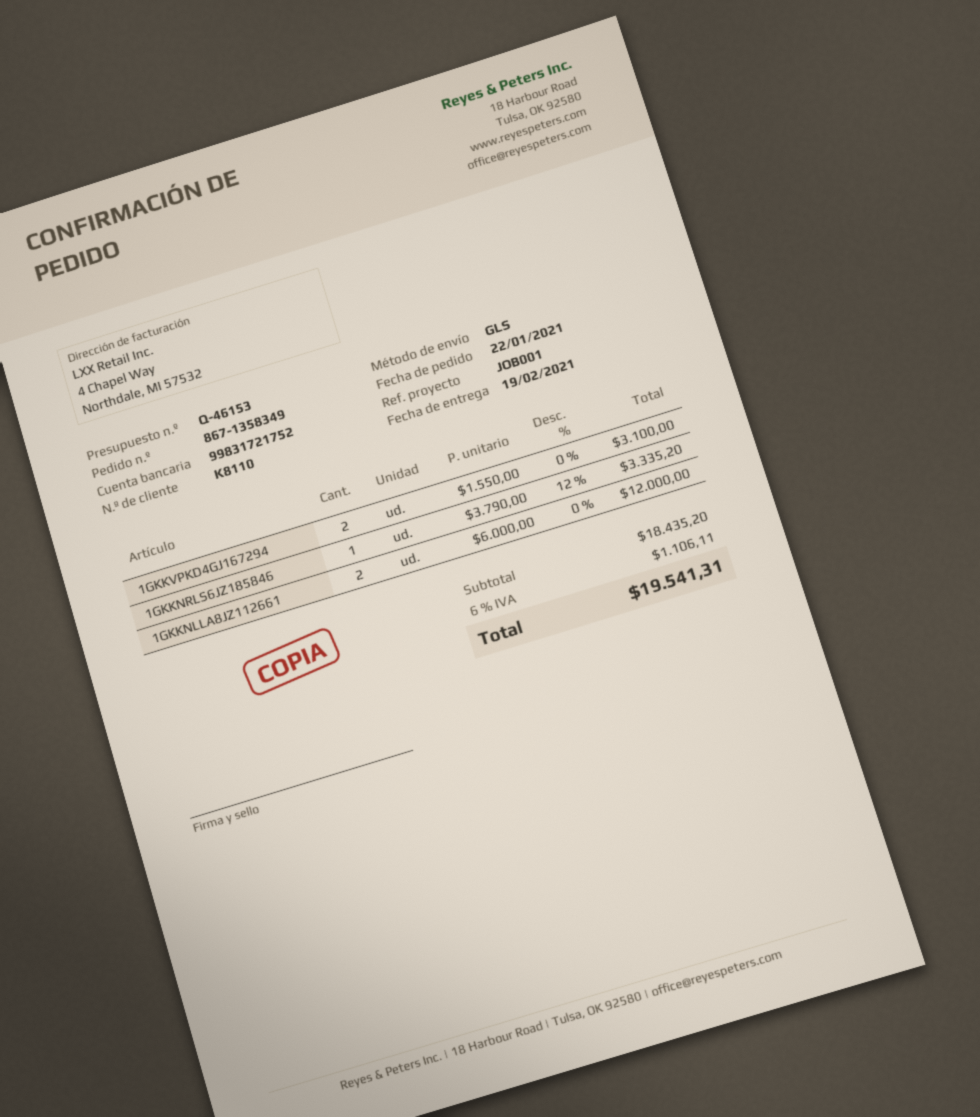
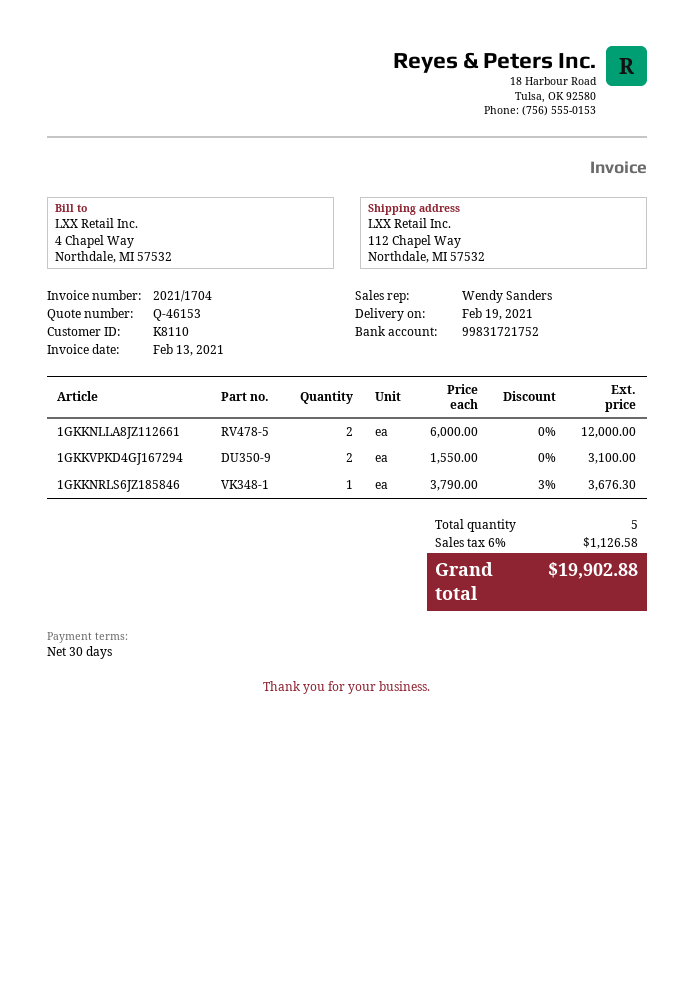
1GKKNRLS6JZ185846: 1 x 3790.00 - 12% = 3335.20 -> 1 x 3790.00 - 3% = 3676.30
tax: 6% = 1106.11 -> 6% = 1126.58
total: 19541.31 -> 19902.88

